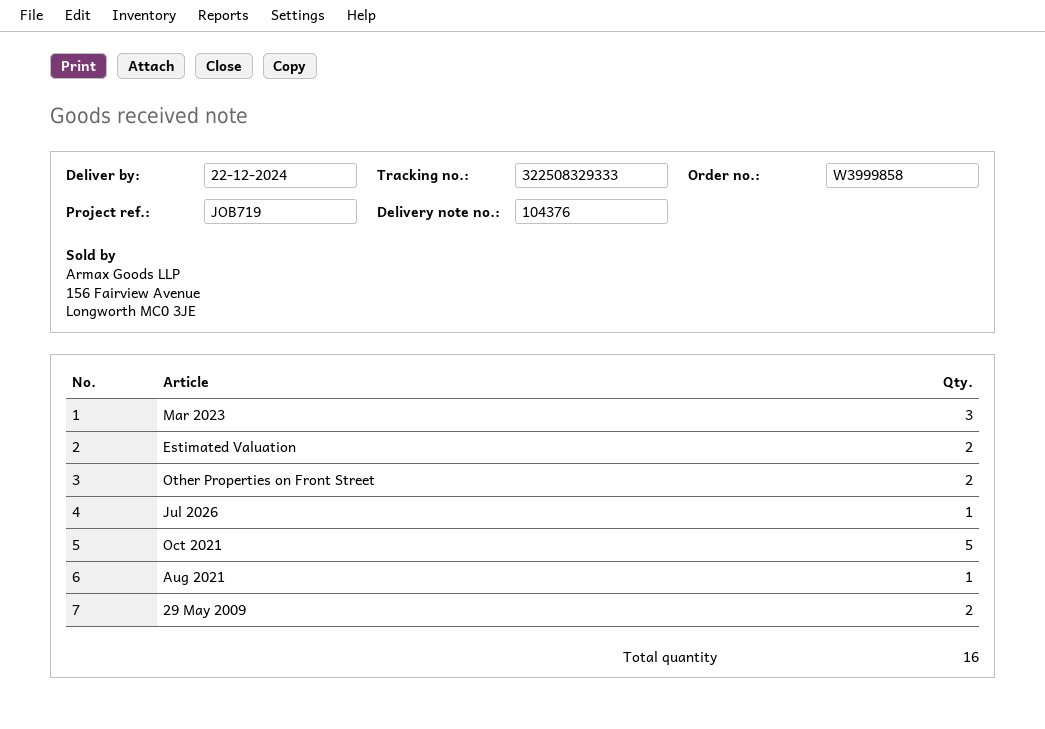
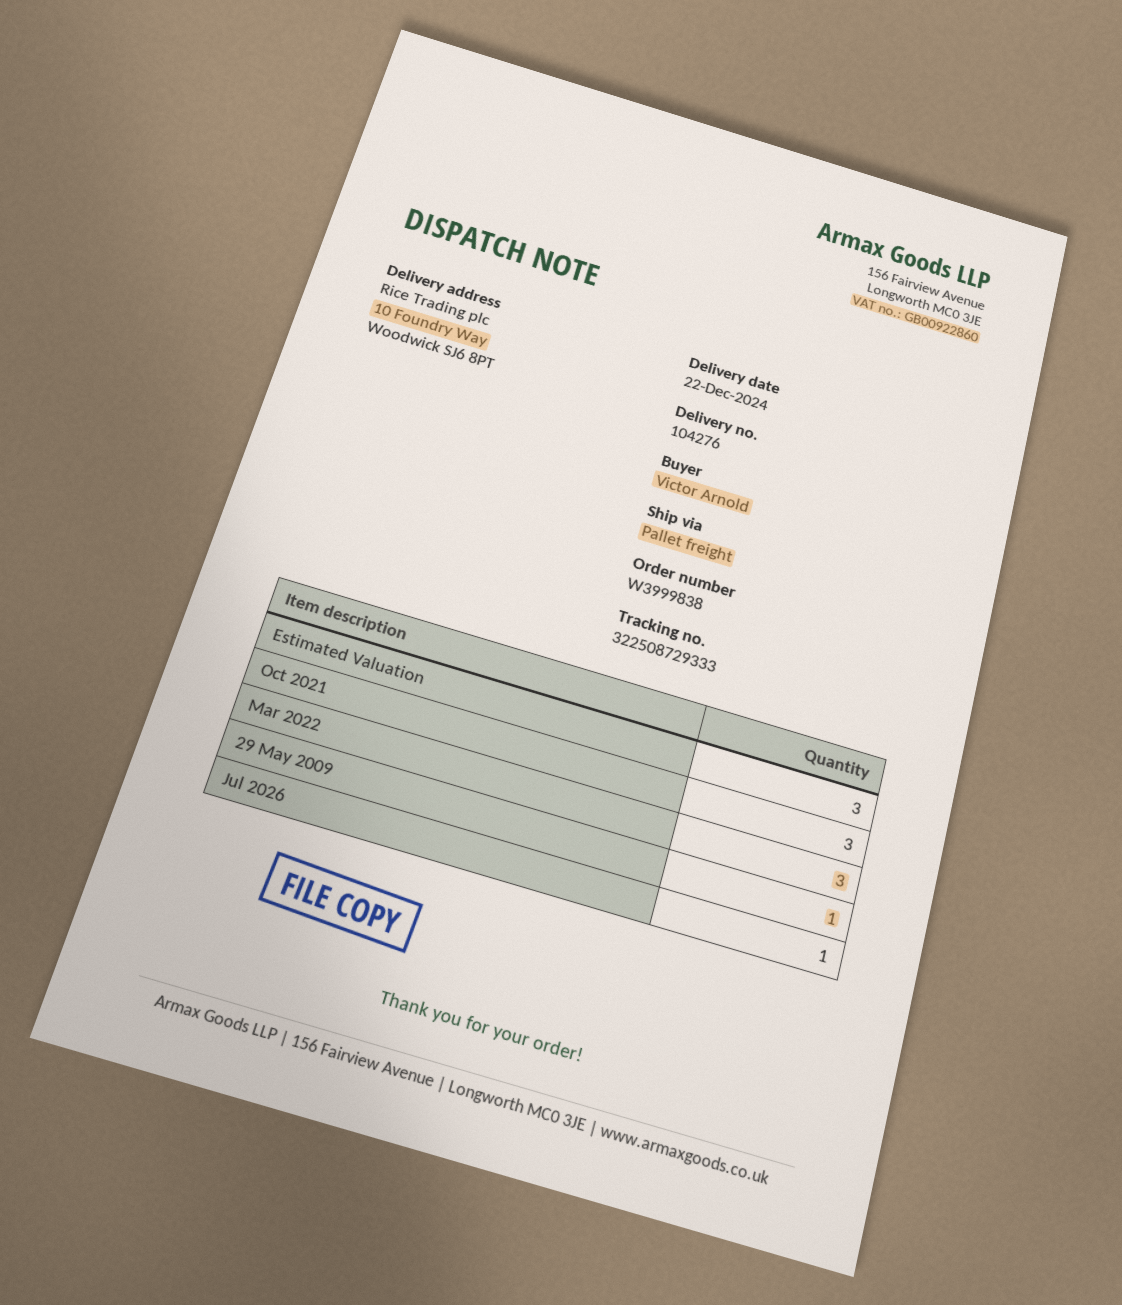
order number: W3999858 -> W3999838
delivery note number: 104376 -> 104276
tracking number: 322508329333 -> 322508729333
Mar 2023: 3 -> none
Estimated Valuation: 2 -> 3
Other Properties on Front Street: 2 -> none
Oct 2021: 5 -> 3
Aug 2021: 1 -> none
29 May 2009: 2 -> 1
Mar 2022: none -> 3

